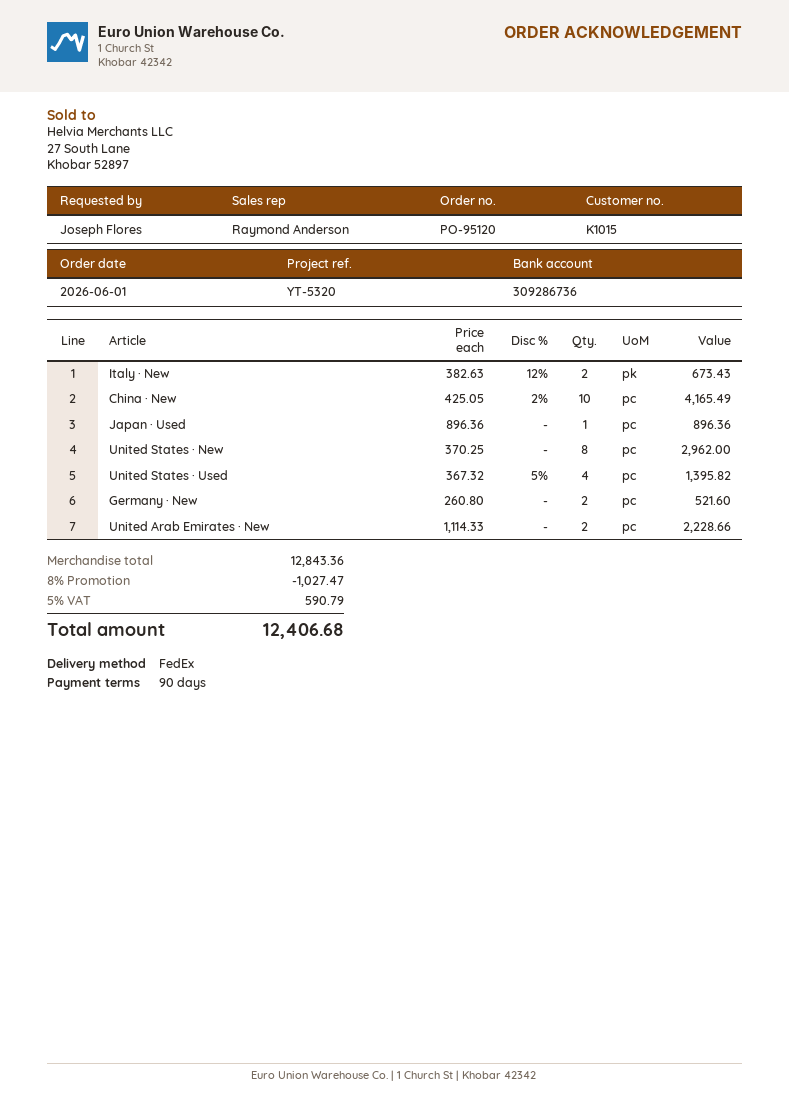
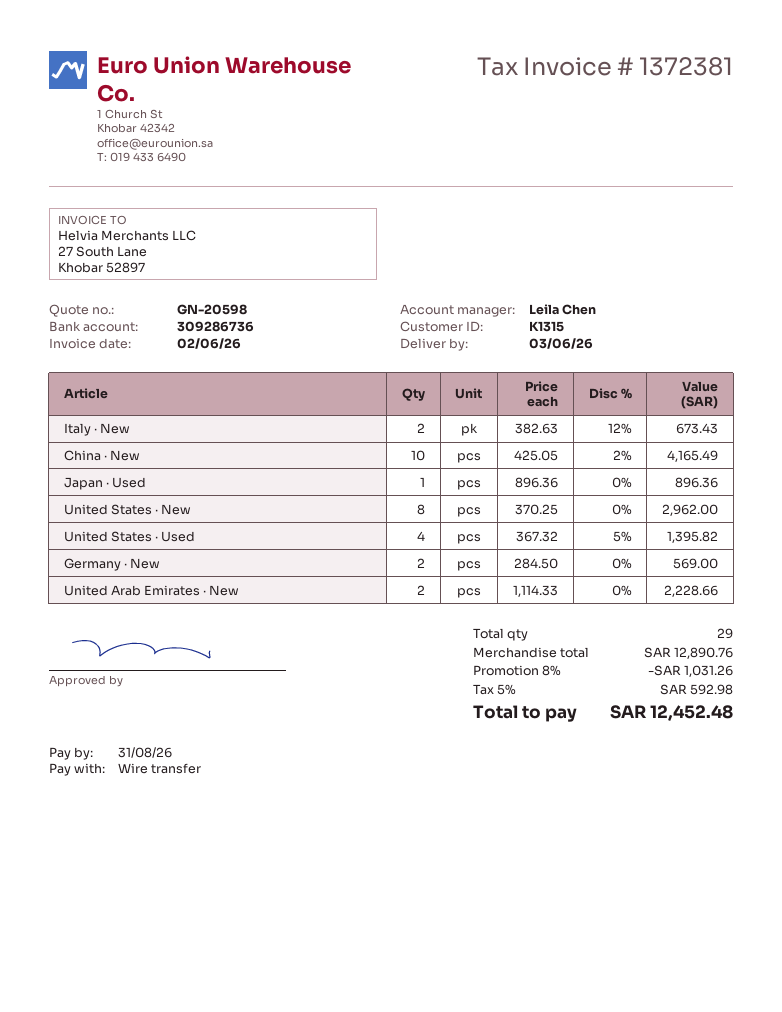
customer number: K1015 -> K1315
sales rep: Raymond Anderson -> Leila Chen
Germany · New: 2 x 260.80 = 521.60 -> 2 x 284.50 = 569.00
subtotal: 12843.36 -> 12890.76
discount: 8% = 1027.47 -> 8% = 1031.26
tax: 5% = 590.79 -> 5% = 592.98
total: 12406.68 -> 12452.48

